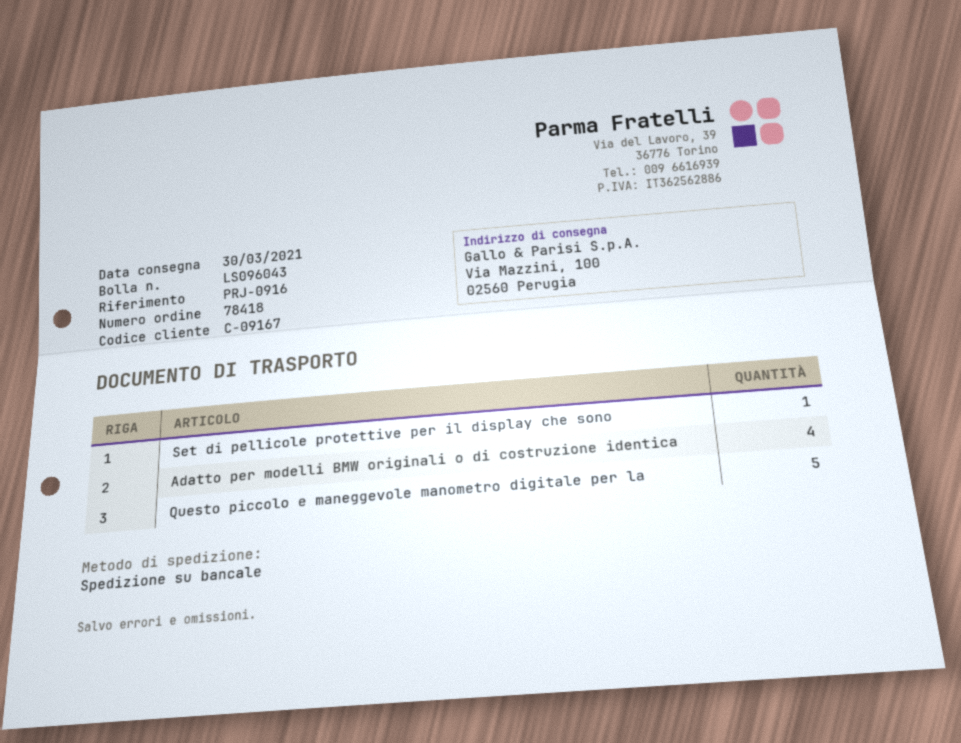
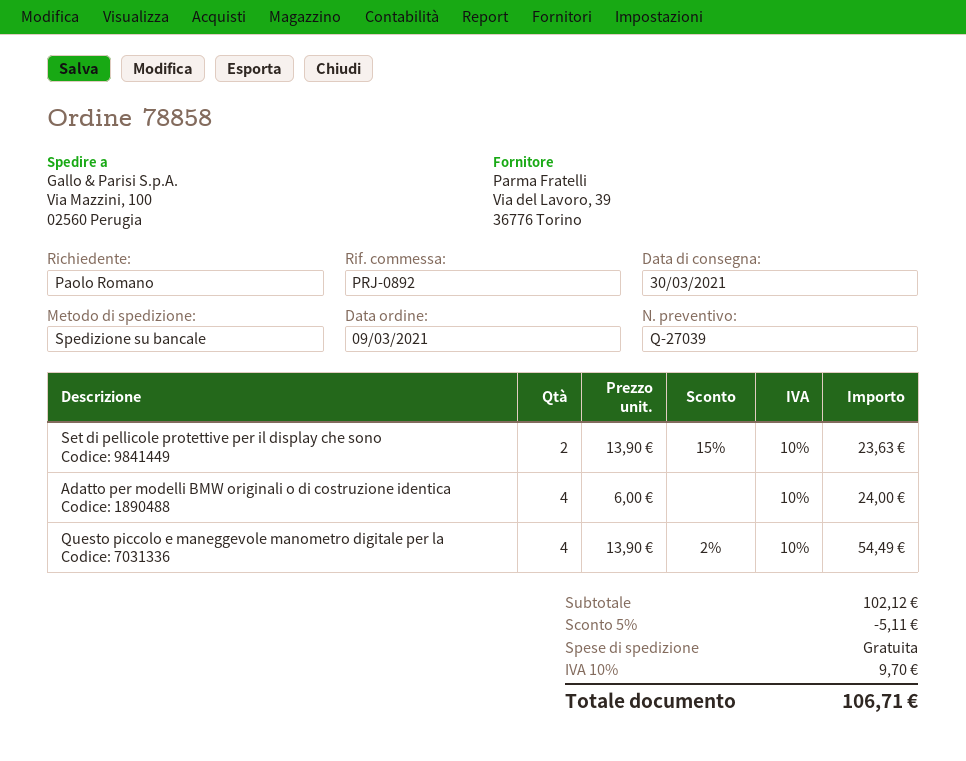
order number: 78418 -> 78858
reference: PRJ-0916 -> PRJ-0892
Set di pellicole protettive per il display che sono: 1 -> 2
Questo piccolo e maneggevole manometro digitale per la: 5 -> 4

